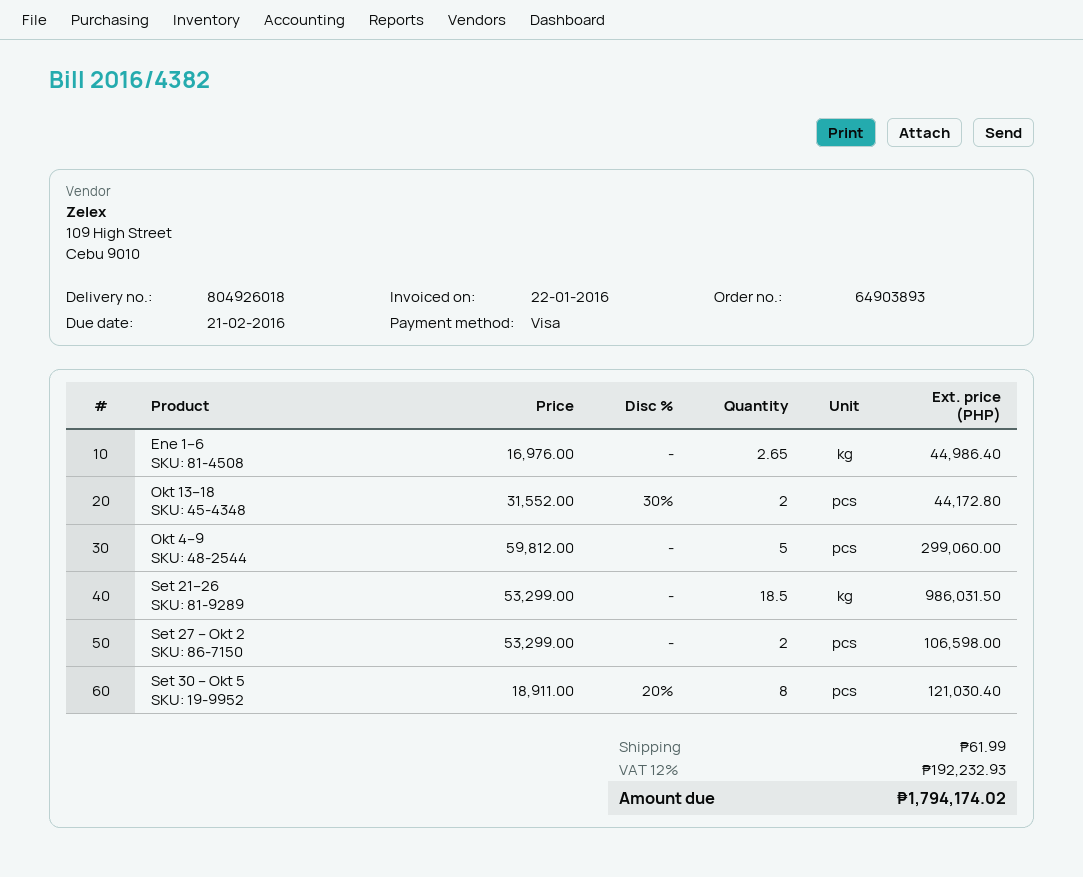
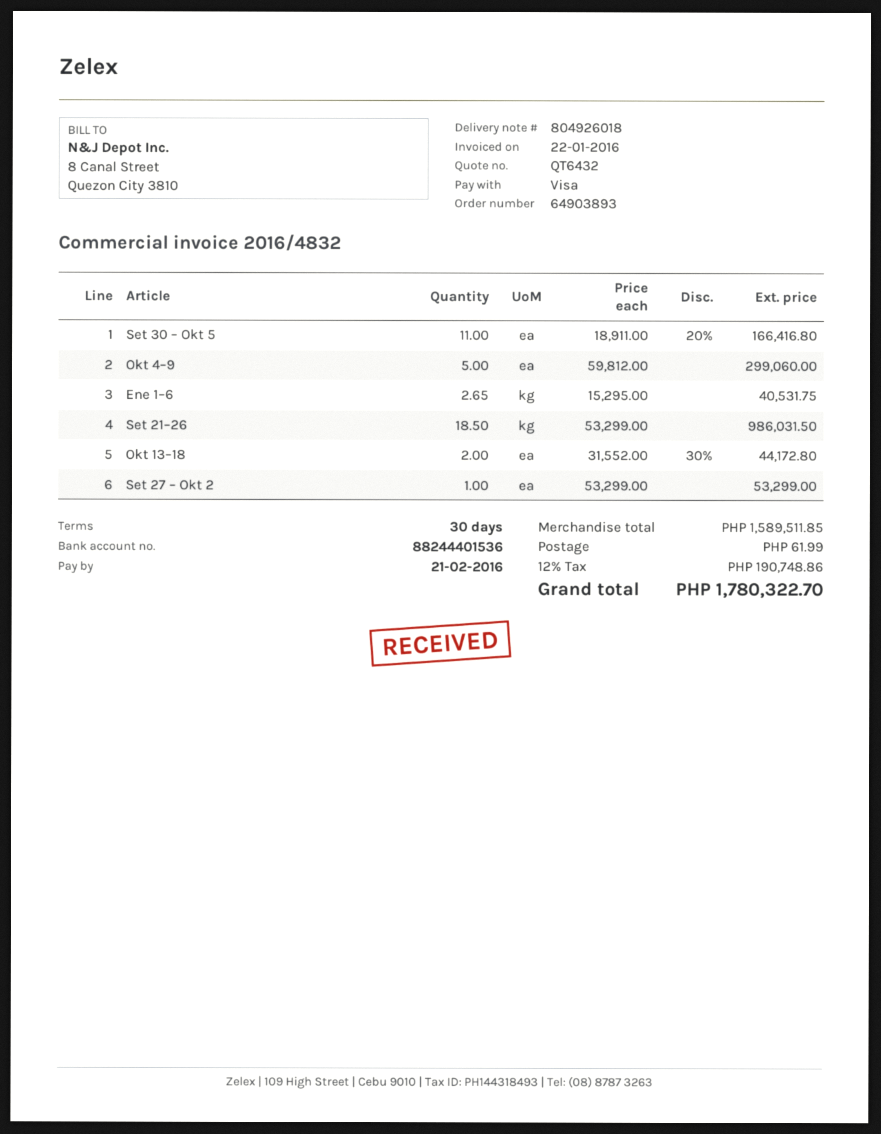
invoice number: 2016/4382 -> 2016/4832
Ene 1–6: 2.65 x 16976.00 = 44986.40 -> 2.65 x 15295.00 = 40531.75
Set 27 – Okt 2: 2 x 53299.00 = 106598.00 -> 1 x 53299.00 = 53299.00
Set 30 – Okt 5: 8 x 18911.00 - 20% = 121030.40 -> 11 x 18911.00 - 20% = 166416.80
tax: 12% = 192232.93 -> 12% = 190748.86
total: 1794174.02 -> 1780322.70

